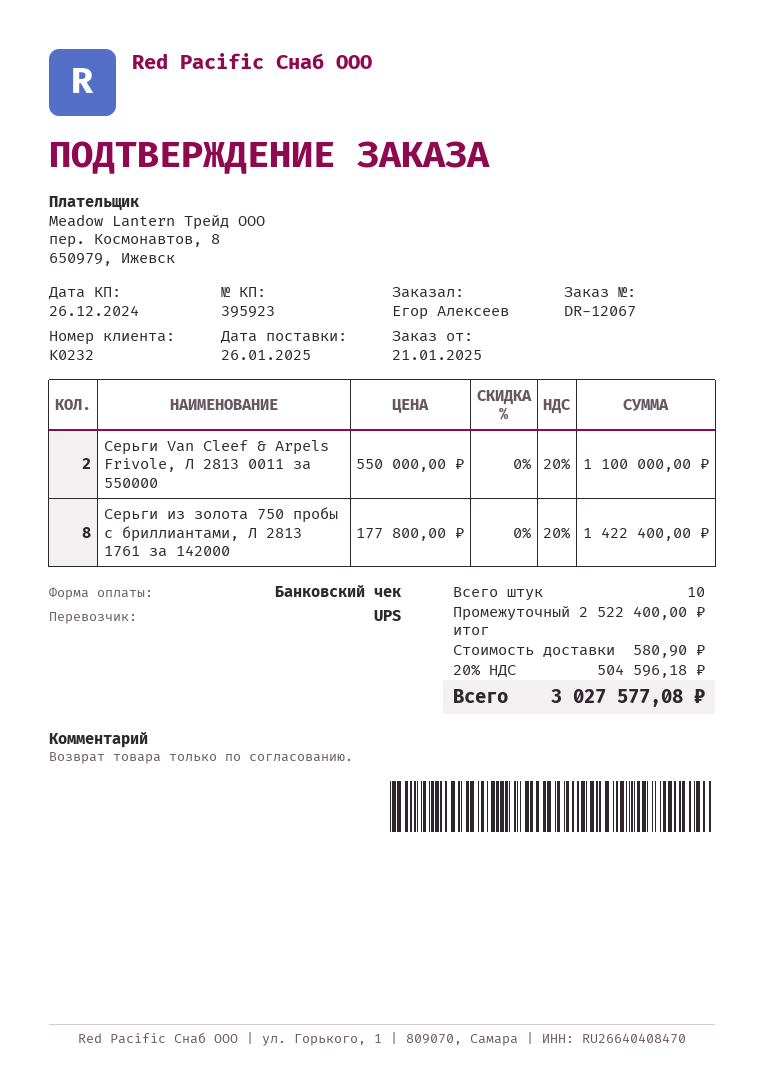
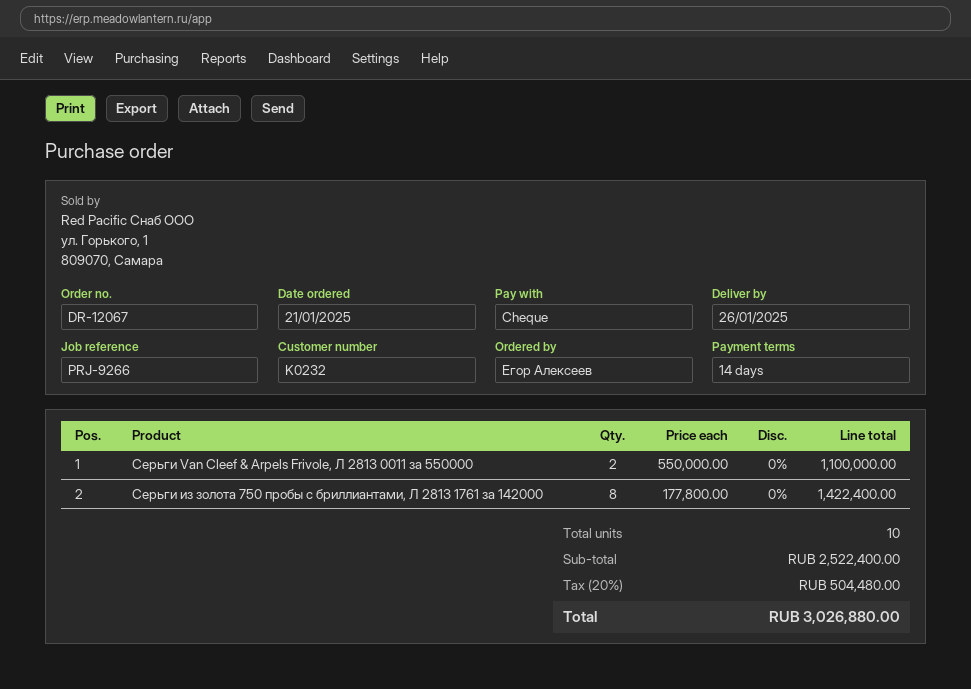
shipping: 580.90 -> none
tax: 20% = 504596.18 -> 20% = 504480.00
total: 3027577.08 -> 3026880.00

